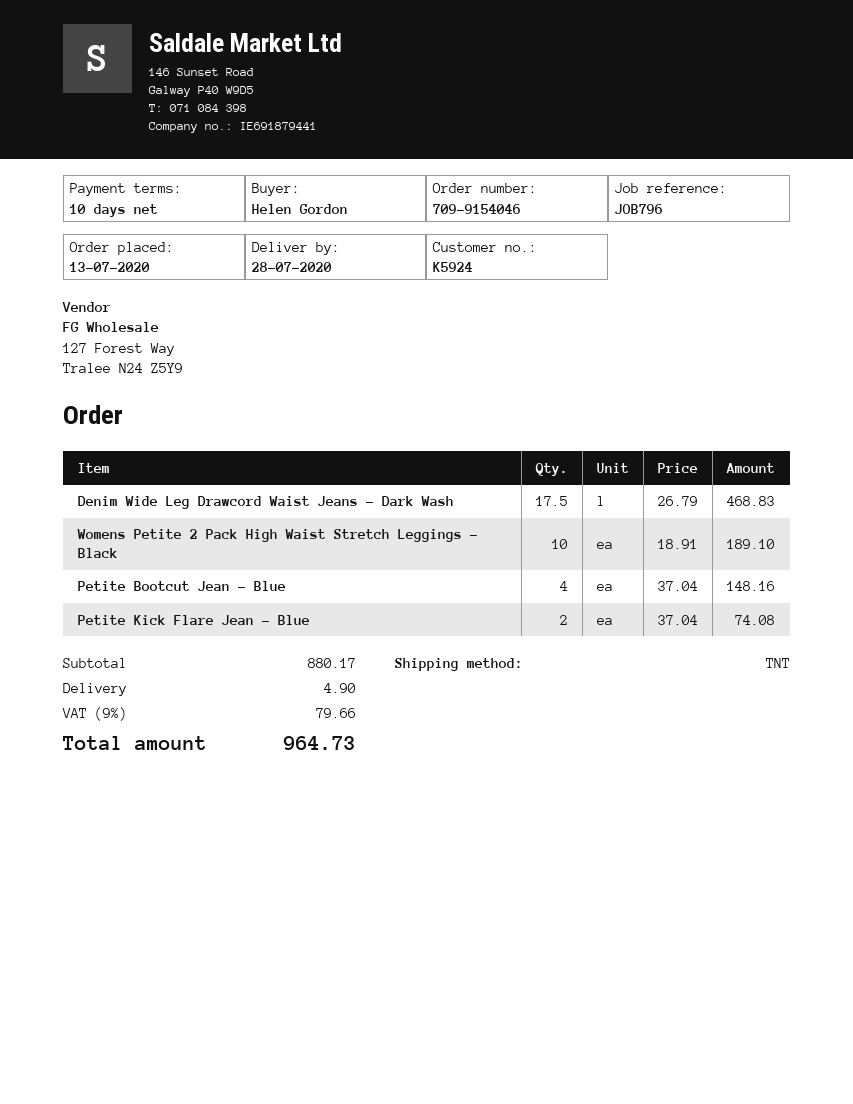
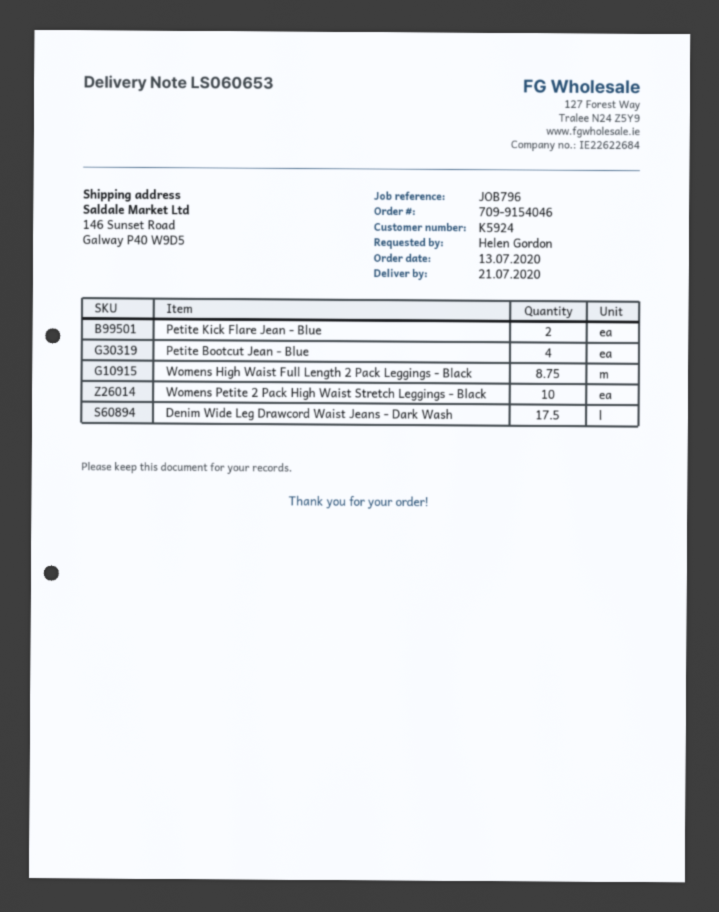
delivery date: 2020-07-28 -> 2020-07-21
Womens High Waist Full Length 2 Pack Leggings - Black: none -> 8.75

